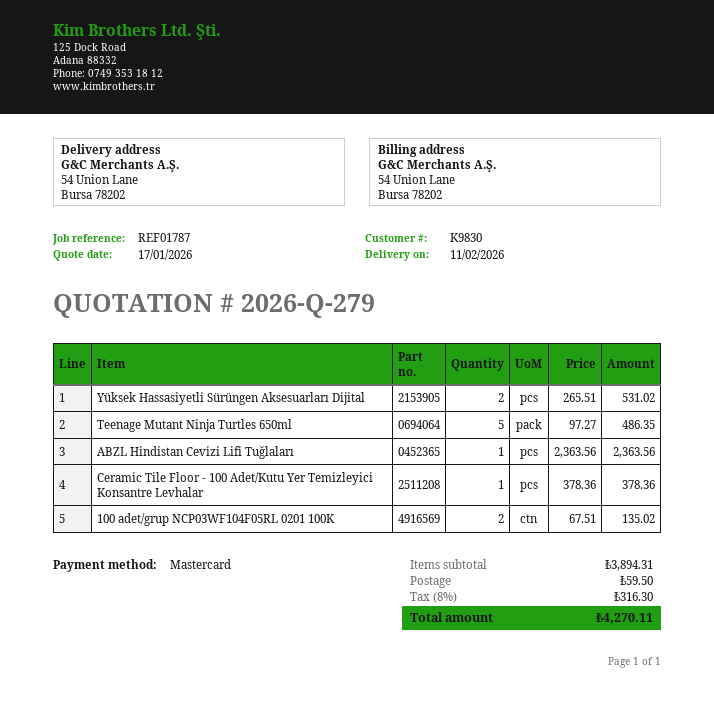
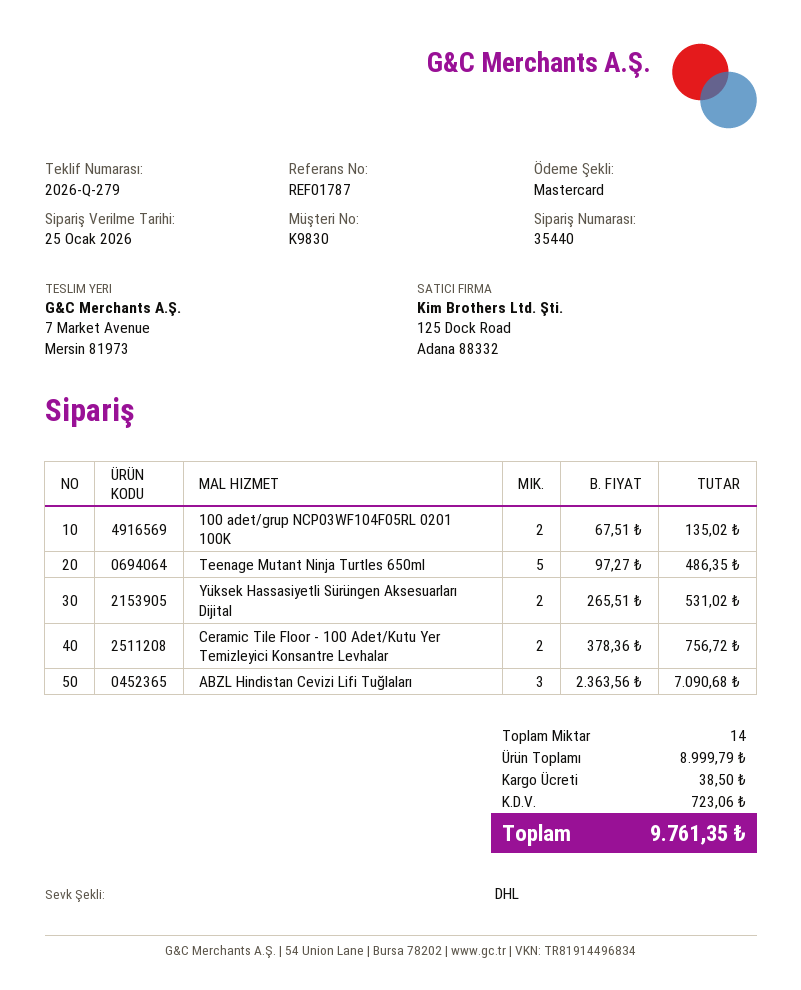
ship to: 54 Union Lane, Bursa 78202 -> 7 Market Avenue, Mersin 81973
ABZL Hindistan Cevizi Lifi Tuğlaları: 1 x 2363.56 = 2363.56 -> 3 x 2363.56 = 7090.68
Ceramic Tile Floor - 100 Adet/Kutu Yer Temizleyici Konsantre Levhalar: 1 x 378.36 = 378.36 -> 2 x 378.36 = 756.72
subtotal: 3894.31 -> 8999.79
shipping: 59.50 -> 38.50
tax: 316.30 -> 723.06
total: 4270.11 -> 9761.35

